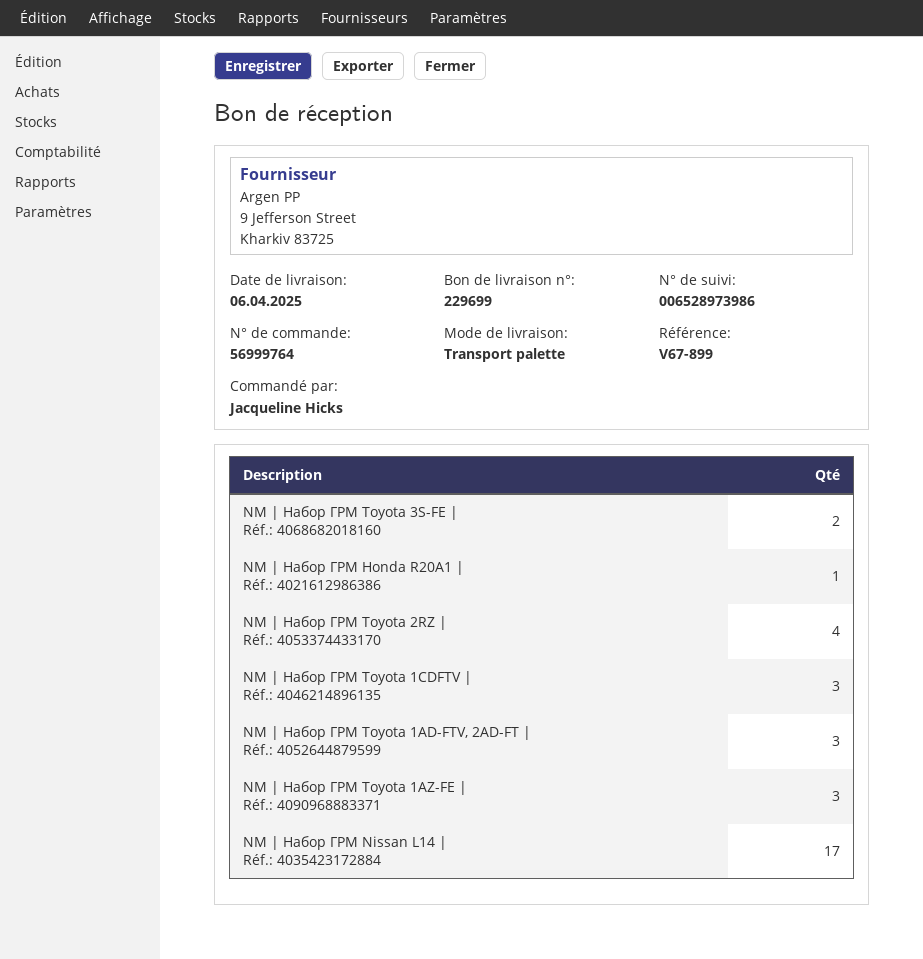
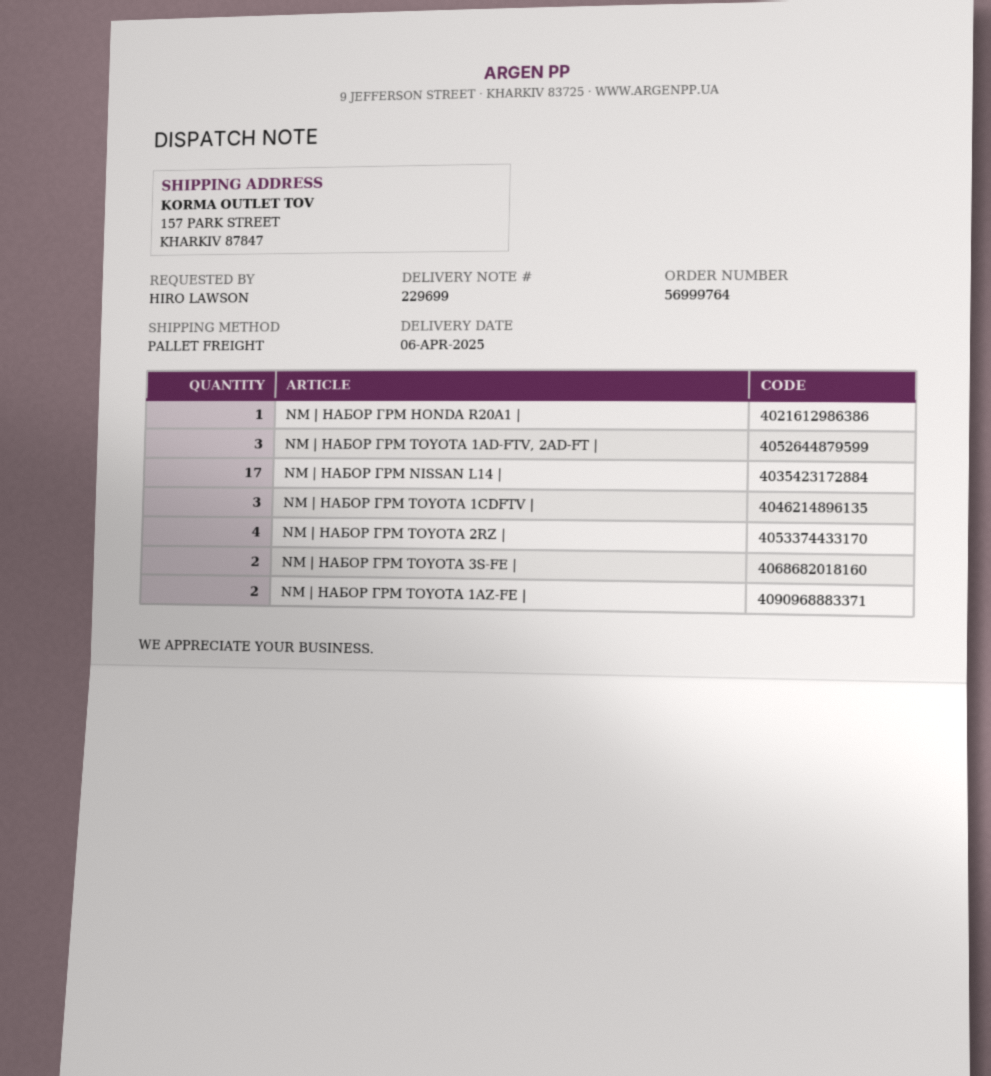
ordered by: Jacqueline Hicks -> HIRO LAWSON
NM | Набор ГРМ Toyota 1AZ-FE |: 3 -> 2

